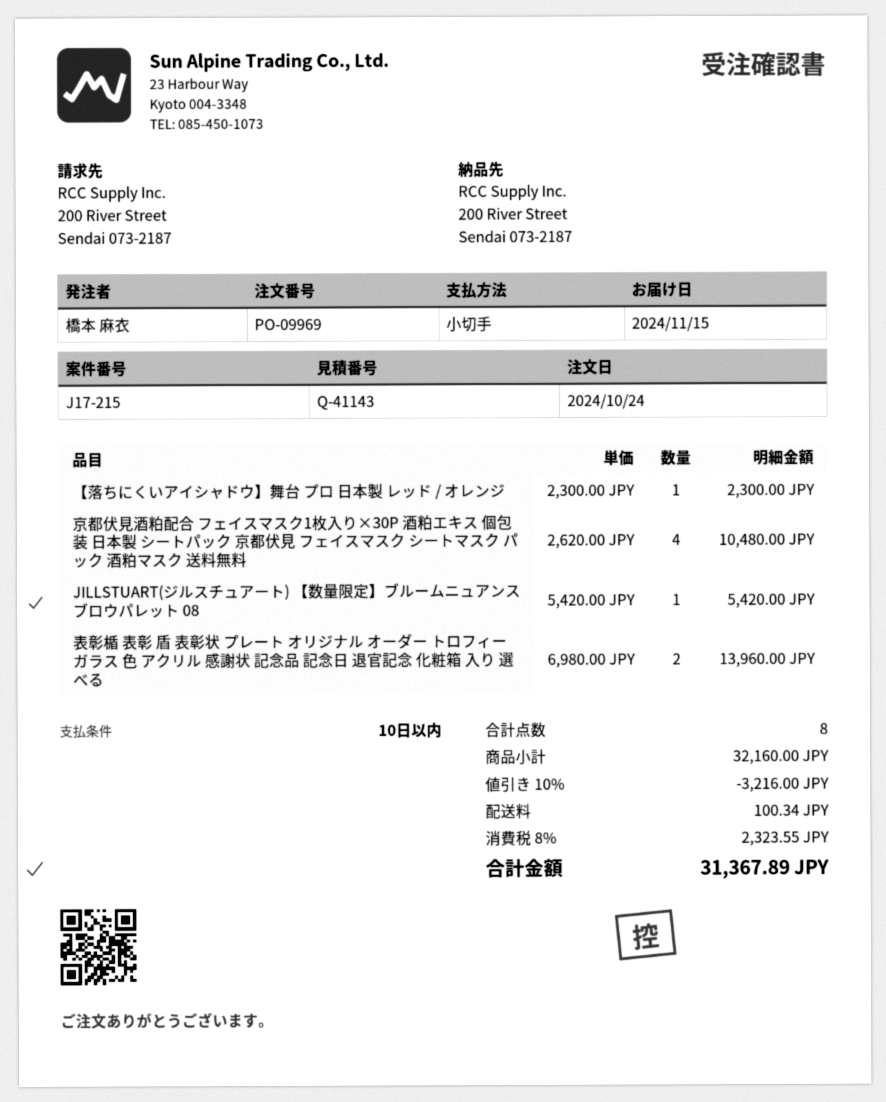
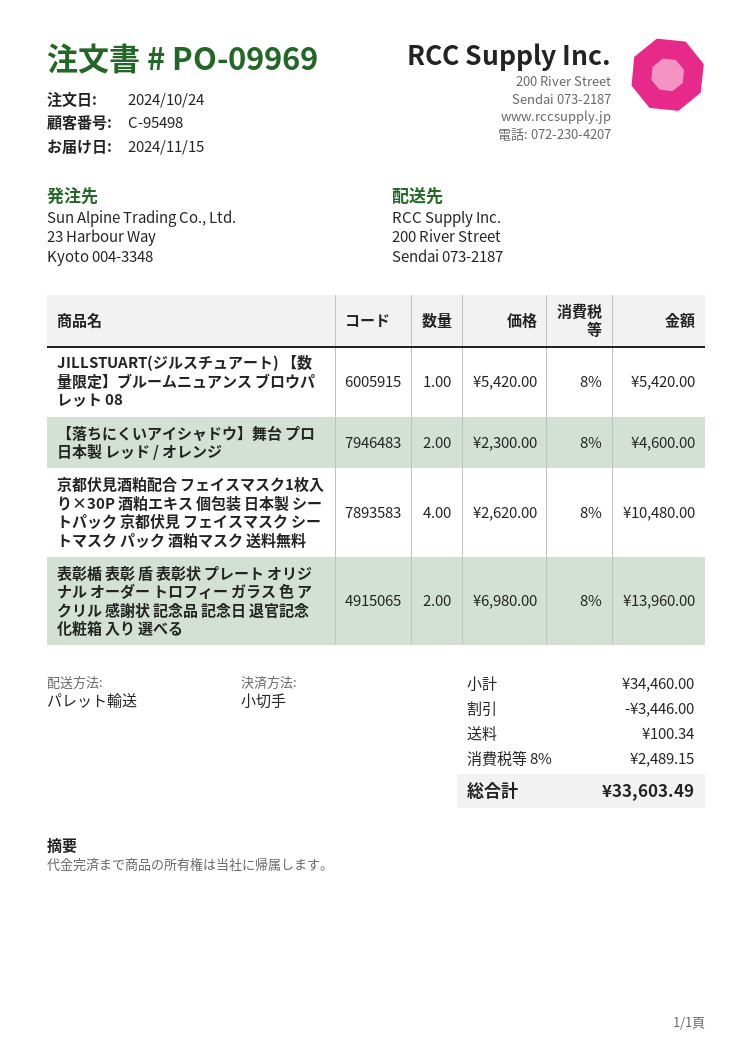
【落ちにくいアイシャドウ】舞台 プロ 日本製 レッド / オレンジ: 1 x 2300.00 = 2300.00 -> 2 x 2300.00 = 4600.00
subtotal: 32160.00 -> 34460.00
discount: 3216.00 -> 3446.00
tax: 8% = 2323.55 -> 8% = 2489.15
total: 31367.89 -> 33603.49

